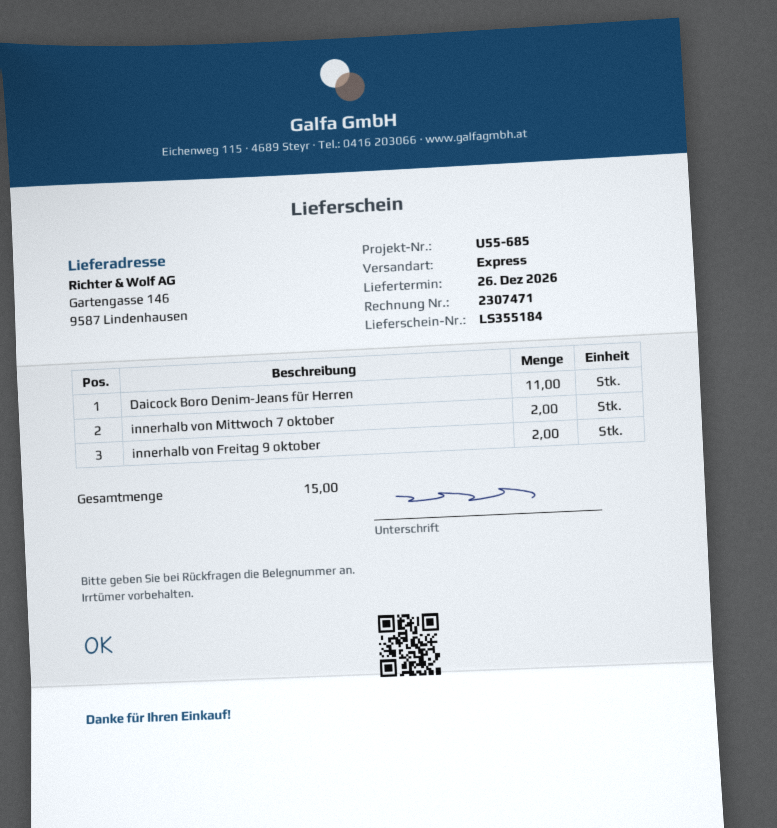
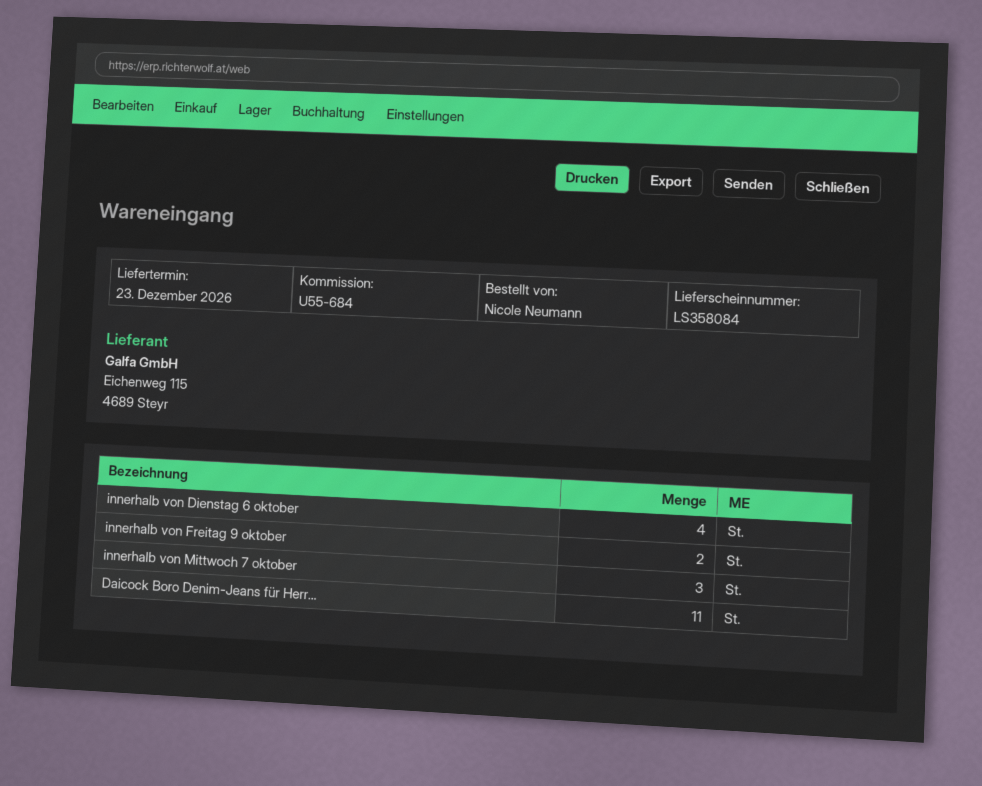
delivery note number: LS355184 -> LS358084
delivery date: 2026-12-26 -> 2026-12-23
reference: U55-685 -> U55-684
innerhalb von Mittwoch 7 oktober: 2 -> 3
innerhalb von Dienstag 6 oktober: none -> 4

